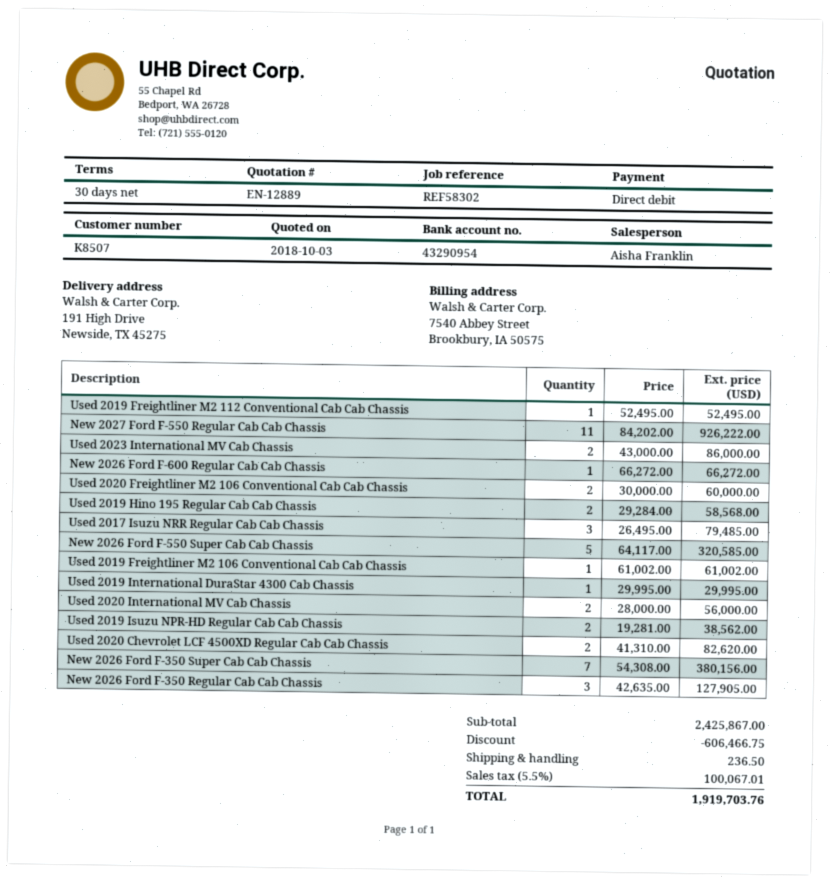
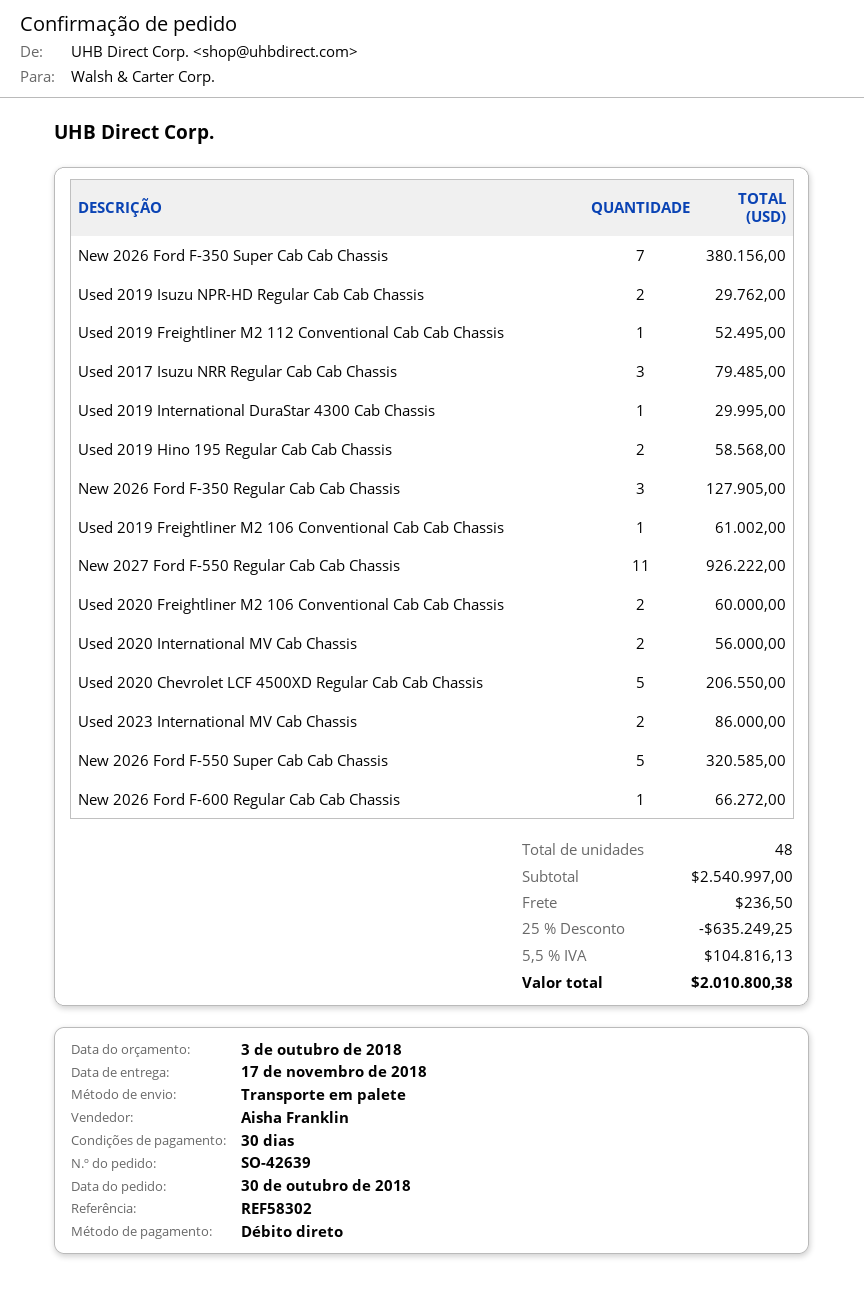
Used 2019 Isuzu NPR-HD Regular Cab Cab Chassis: 2 for 38562.00 -> 2 for 29762.00
Used 2020 Chevrolet LCF 4500XD Regular Cab Cab Chassis: 2 for 82620.00 -> 5 for 206550.00
subtotal: 2425867.00 -> 2540997.00
discount: 606466.75 -> 635249.25
tax: 5.5% = 100067.01 -> 5.5% = 104816.13
total: 1919703.76 -> 2010800.38

